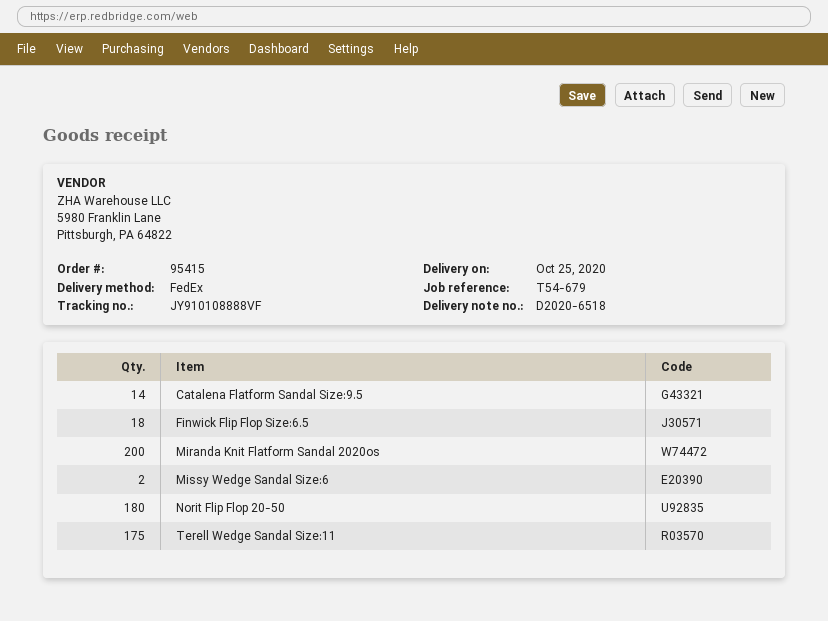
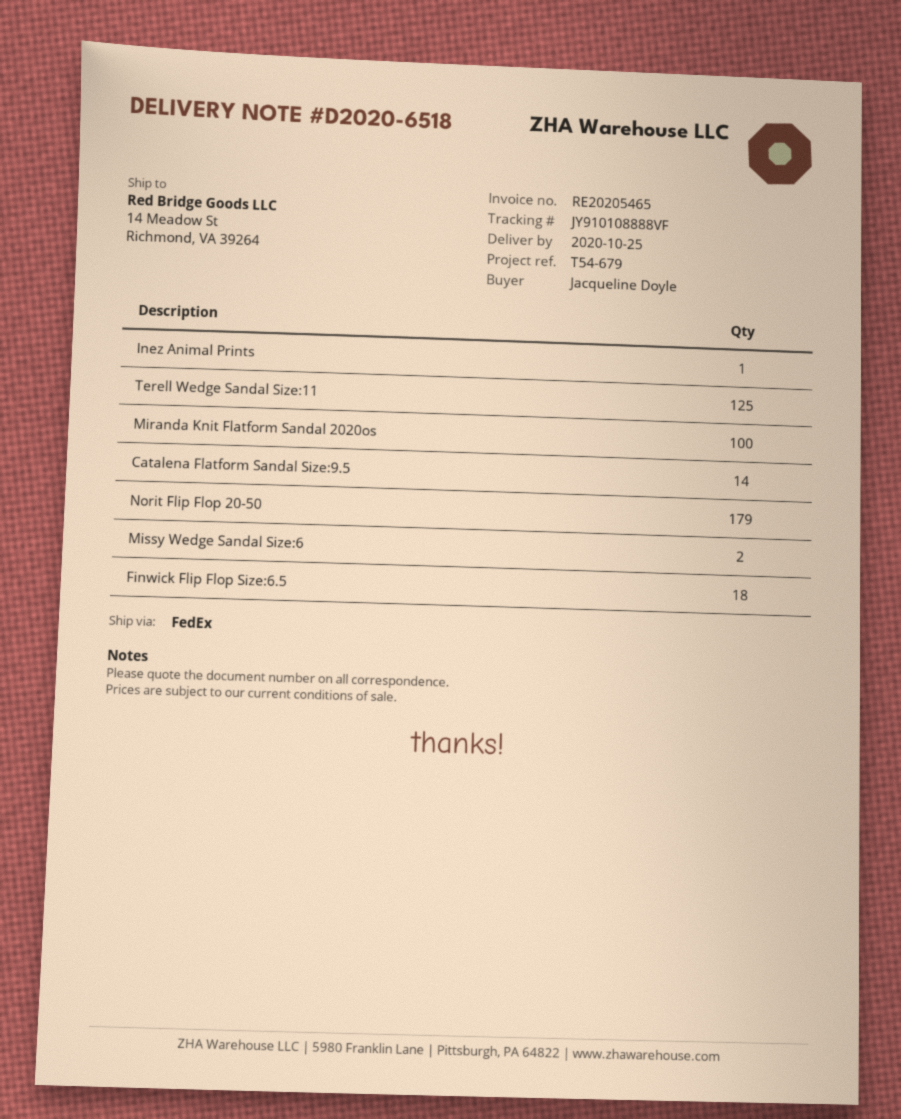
Miranda Knit Flatform Sandal 2020os: 200 -> 100
Norit Flip Flop 20-50: 180 -> 179
Terell Wedge Sandal Size:11: 175 -> 125
Inez Animal Prints: none -> 1

